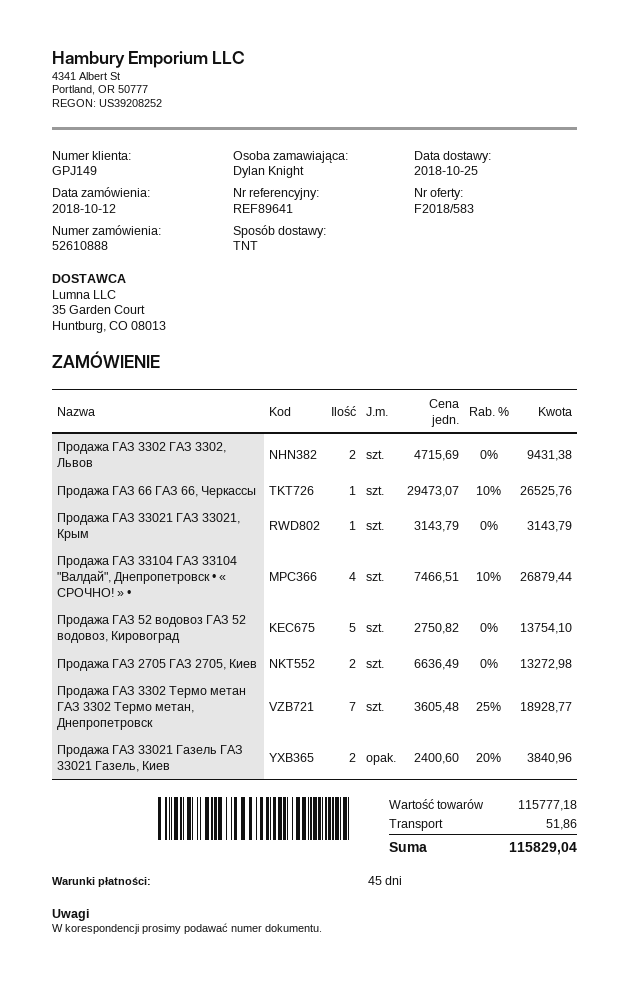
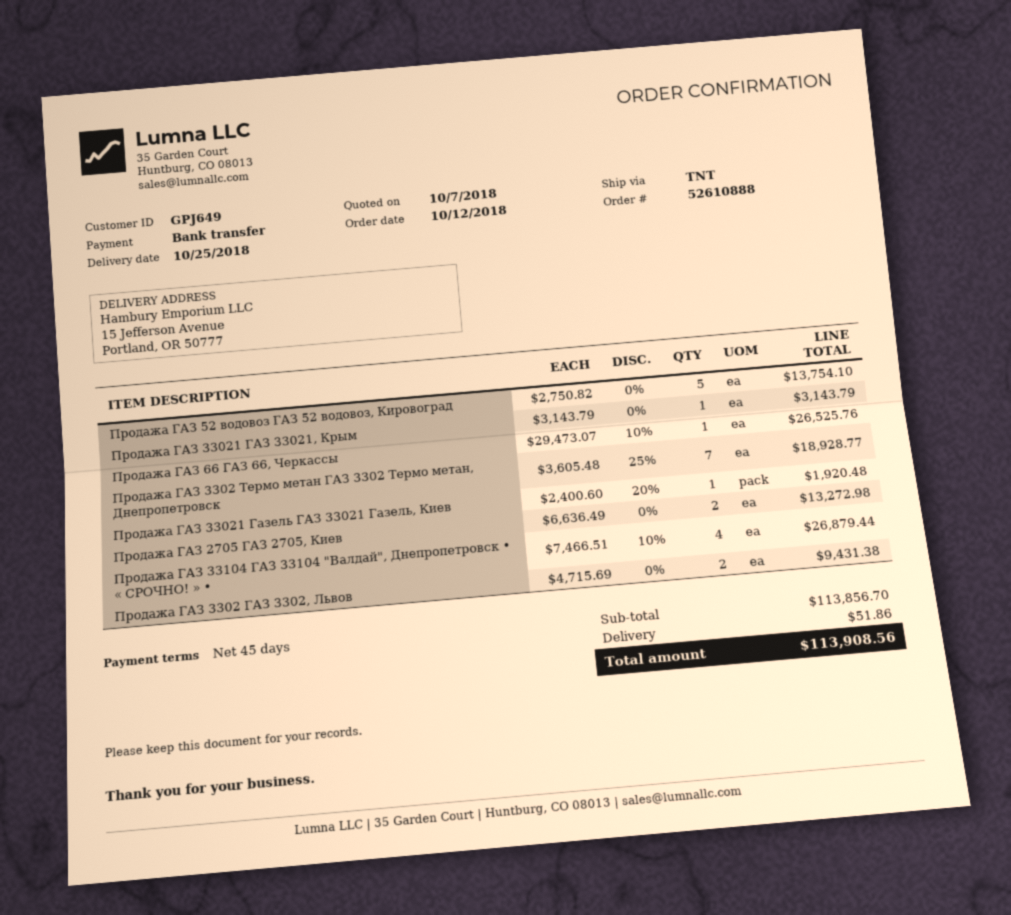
customer number: GPJ149 -> GPJ649
Продажа ГАЗ 33021 Газель ГАЗ 33021 Газель, Киев: 2 x 2400.60 - 20% = 3840.96 -> 1 x 2400.60 - 20% = 1920.48
subtotal: 115777.18 -> 113856.70
total: 115829.04 -> 113908.56

